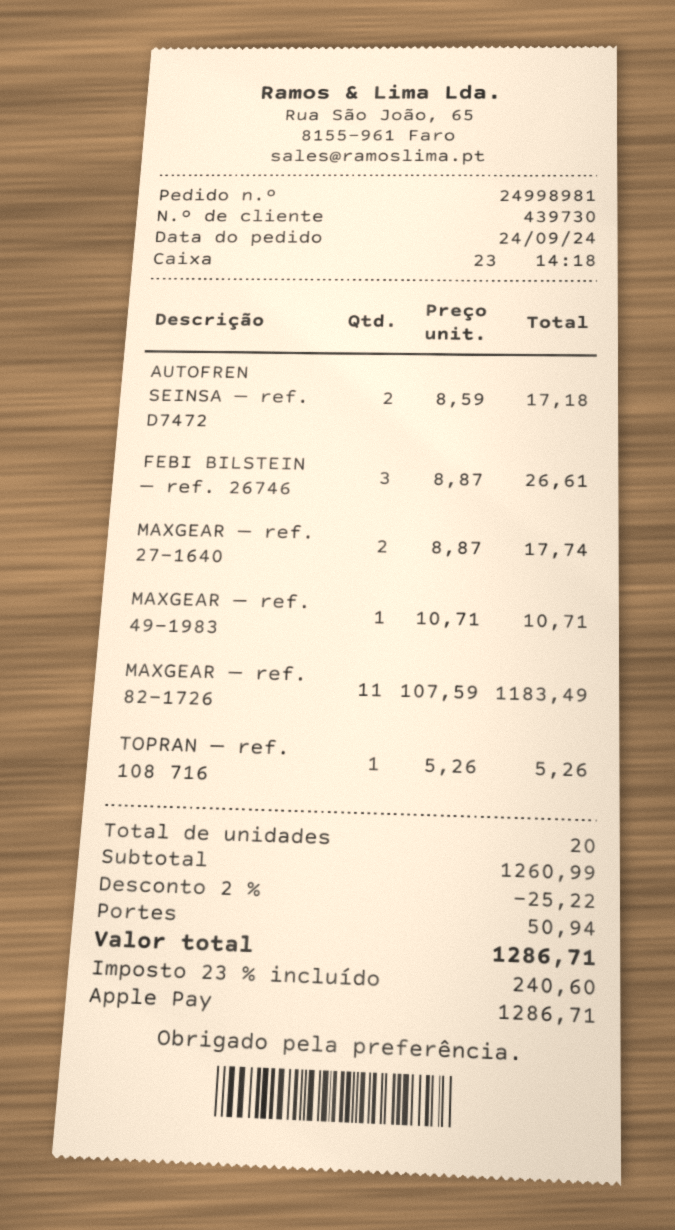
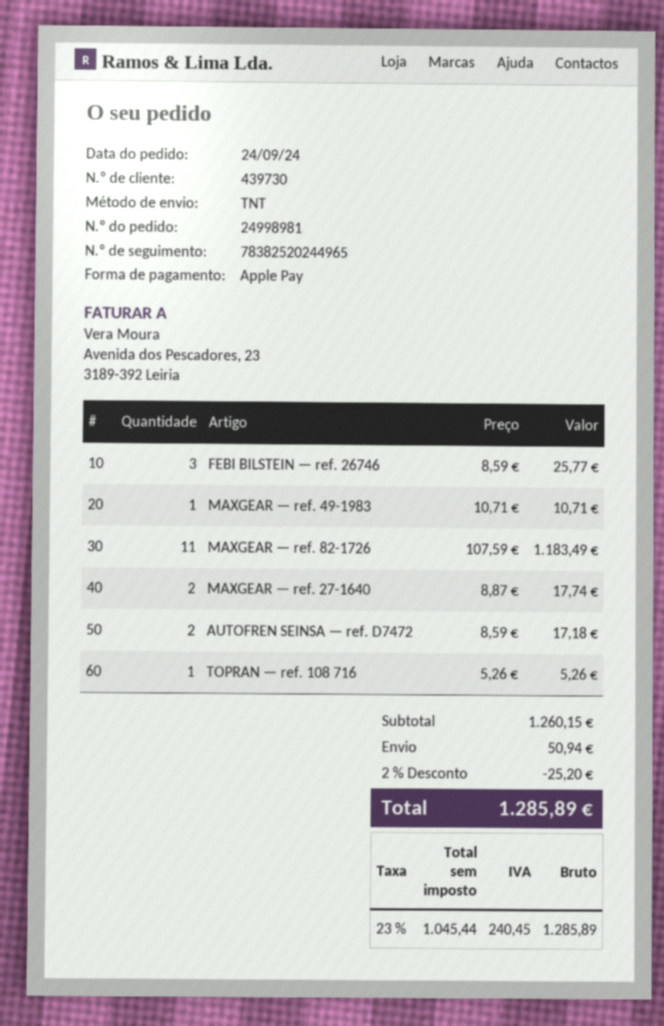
FEBI BILSTEIN — ref. 26746: 3 x 8.87 = 26.61 -> 3 x 8.59 = 25.77
subtotal: 1260.99 -> 1260.15
discount: 2% = 25.22 -> 2% = 25.20
tax: 23% = 240.60 -> 23% = 240.45
total: 1286.71 -> 1285.89

